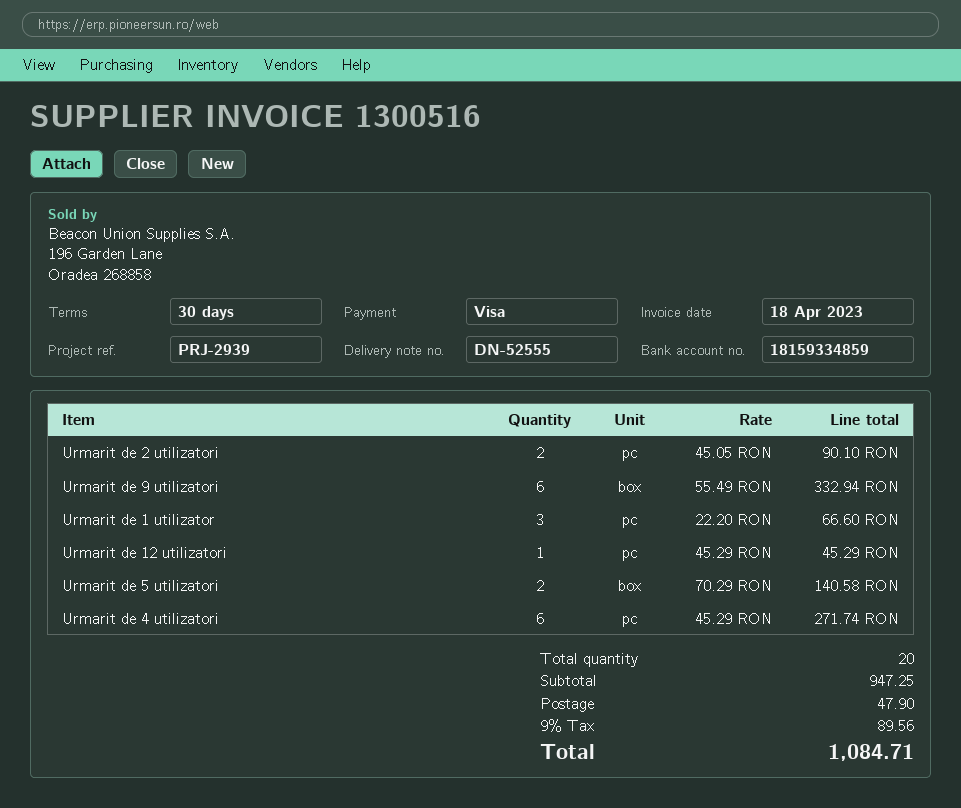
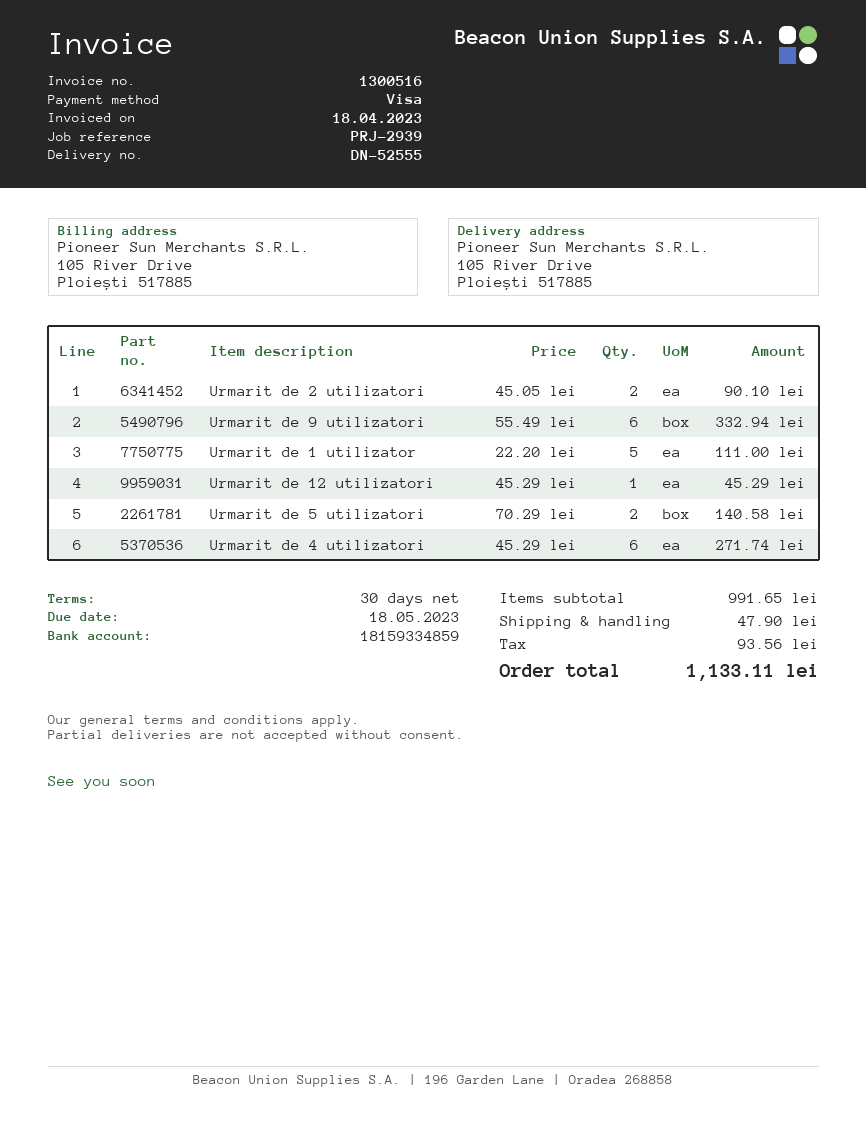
Urmarit de 1 utilizator: 3 x 22.20 = 66.60 -> 5 x 22.20 = 111.00
subtotal: 947.25 -> 991.65
tax: 89.56 -> 93.56
total: 1084.71 -> 1133.11

